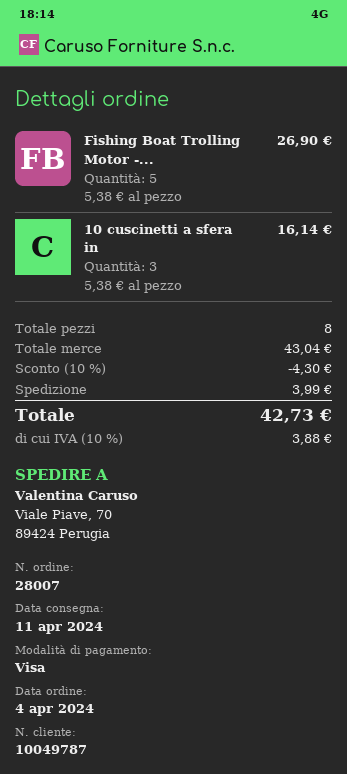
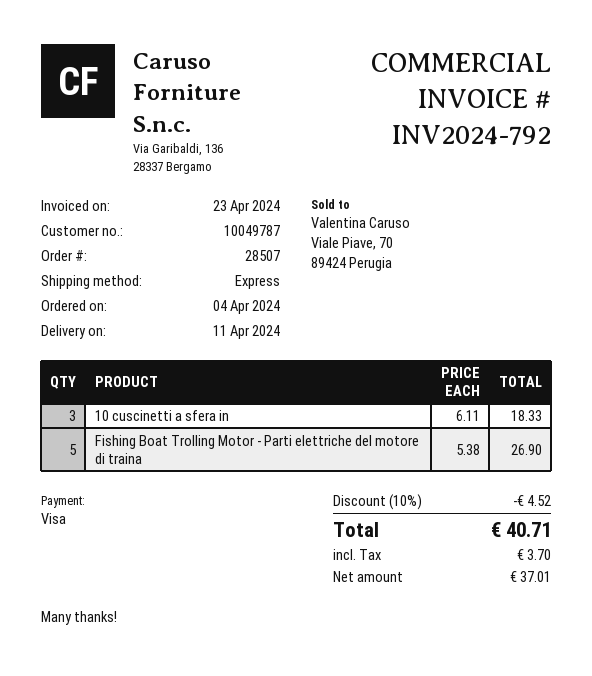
order number: 28007 -> 28507
10 cuscinetti a sfera in: 3 x 5.38 = 16.14 -> 3 x 6.11 = 18.33
discount: 10% = 4.30 -> 10% = 4.52
shipping: 3.99 -> none
tax: 3.88 -> 3.70
total: 42.73 -> 40.71

